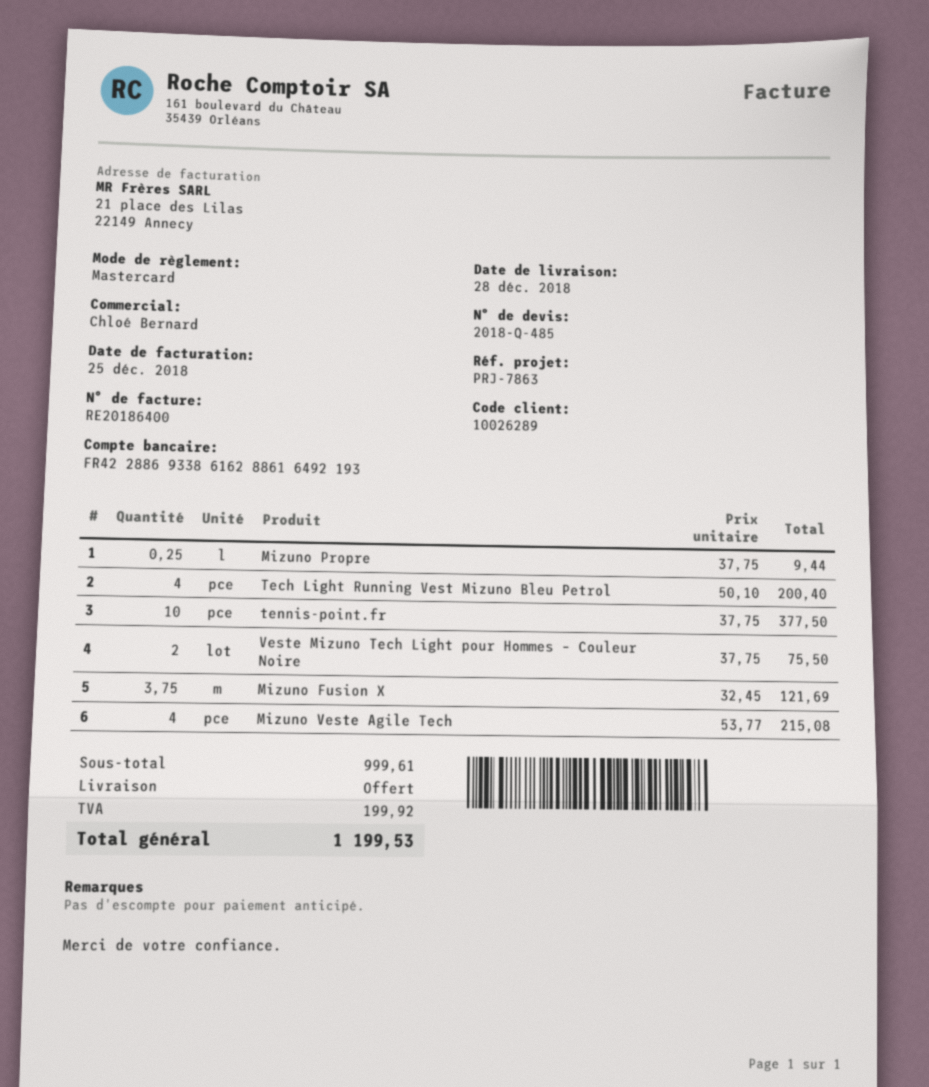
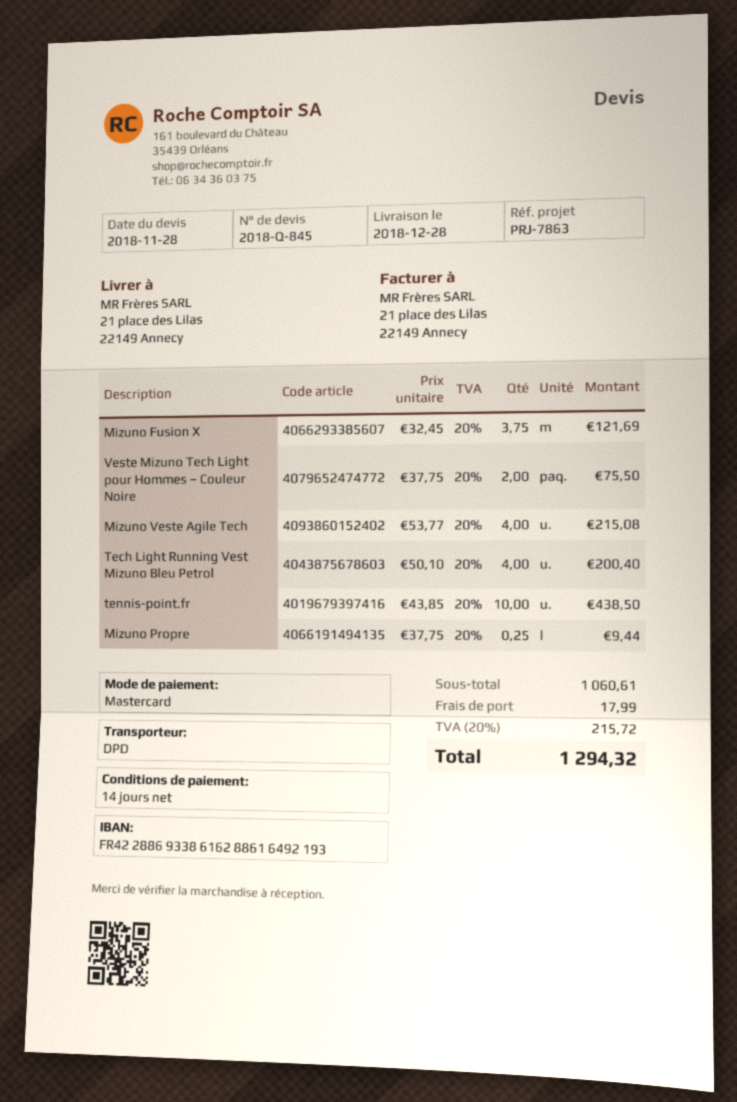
quote number: 2018-Q-485 -> 2018-Q-845
tennis-point.fr: 10 x 37.75 = 377.50 -> 10 x 43.85 = 438.50
subtotal: 999.61 -> 1060.61
shipping: 0.00 -> 17.99
tax: 199.92 -> 215.72
total: 1199.53 -> 1294.32

